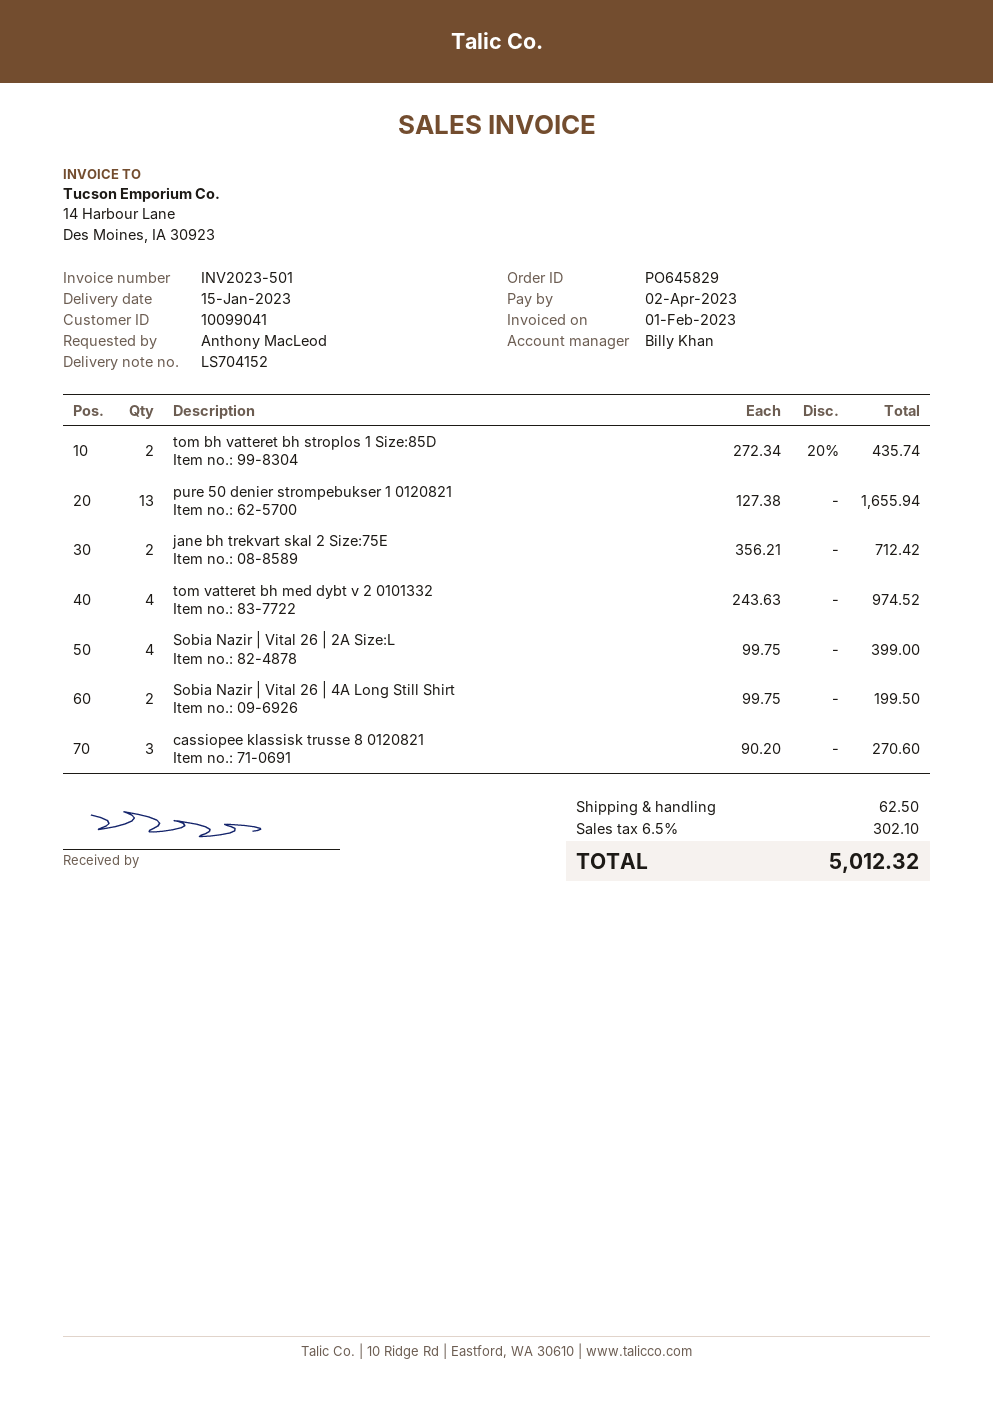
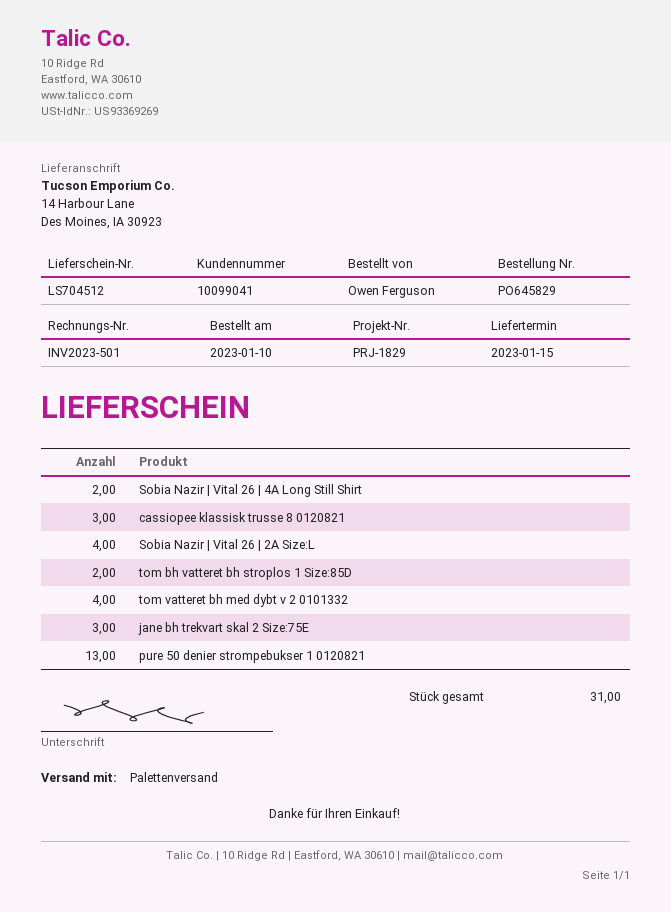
delivery note number: LS704152 -> LS704512
ordered by: Anthony MacLeod -> Owen Ferguson
jane bh trekvart skal 2 Size:75E: 2 -> 3

